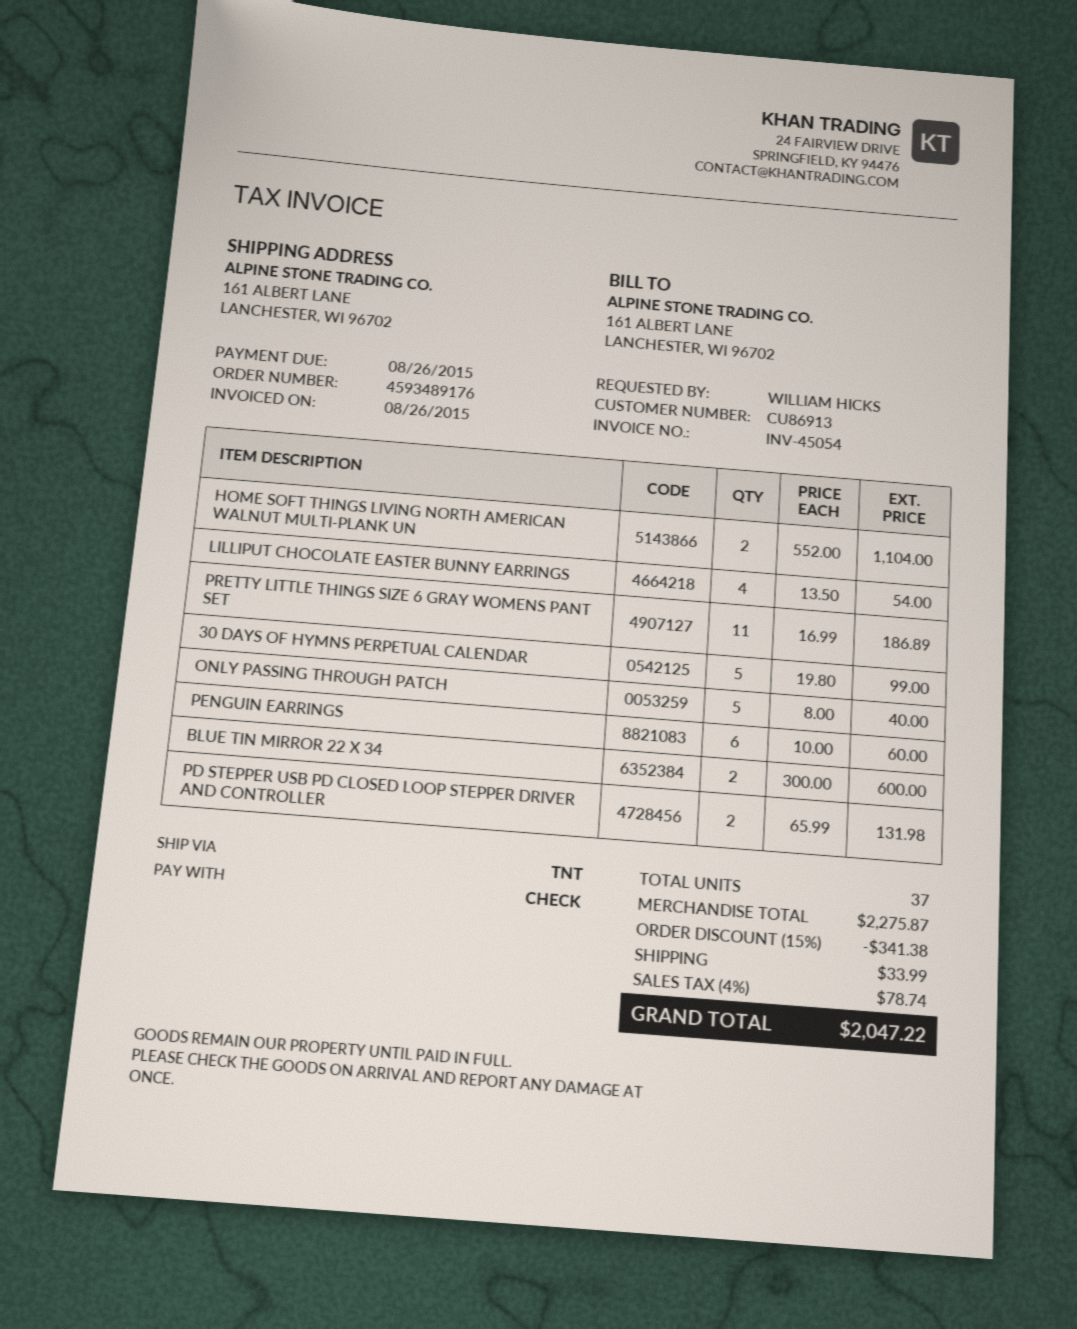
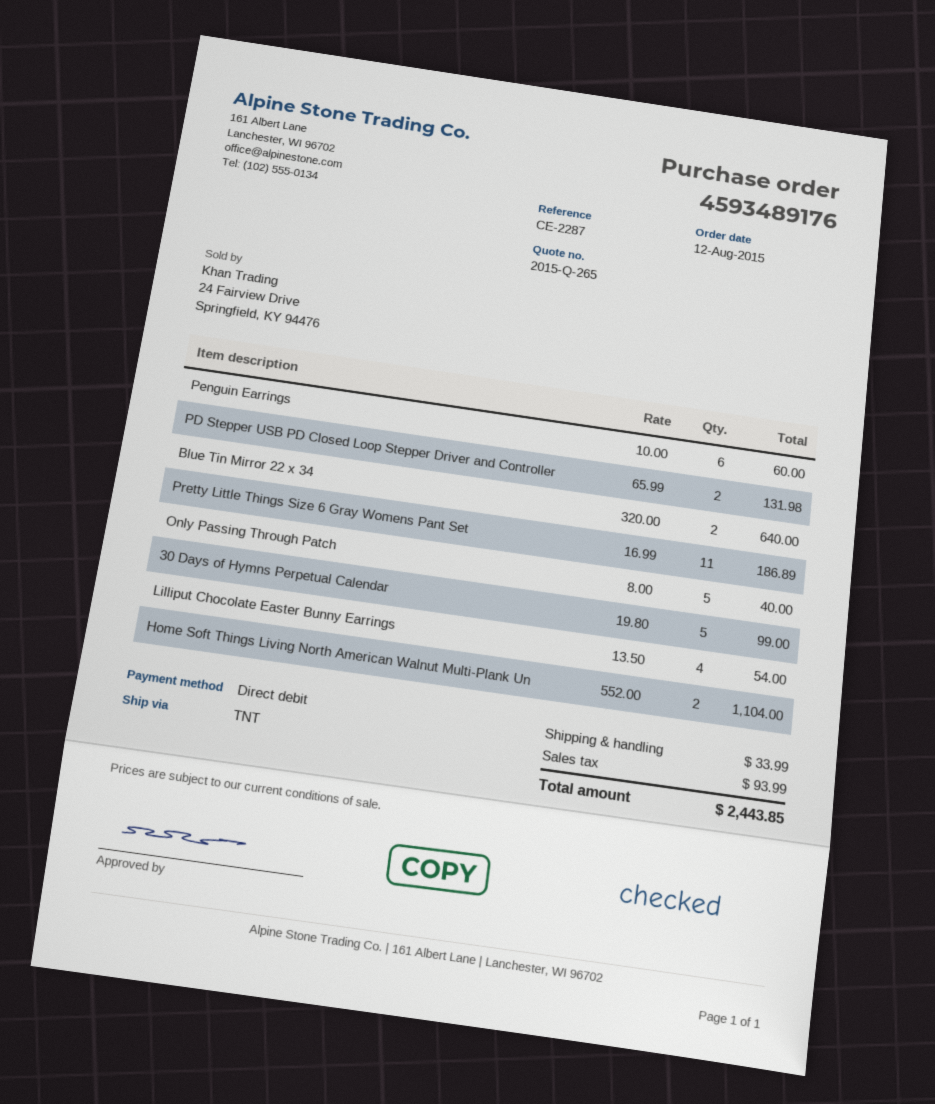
payment method: cheque -> direct debit
BLUE TIN MIRROR 22 X 34: 2 x 300.00 = 600.00 -> 2 x 320.00 = 640.00
discount: 15% = 341.38 -> none
tax: 78.74 -> 93.99
total: 2047.22 -> 2443.85

